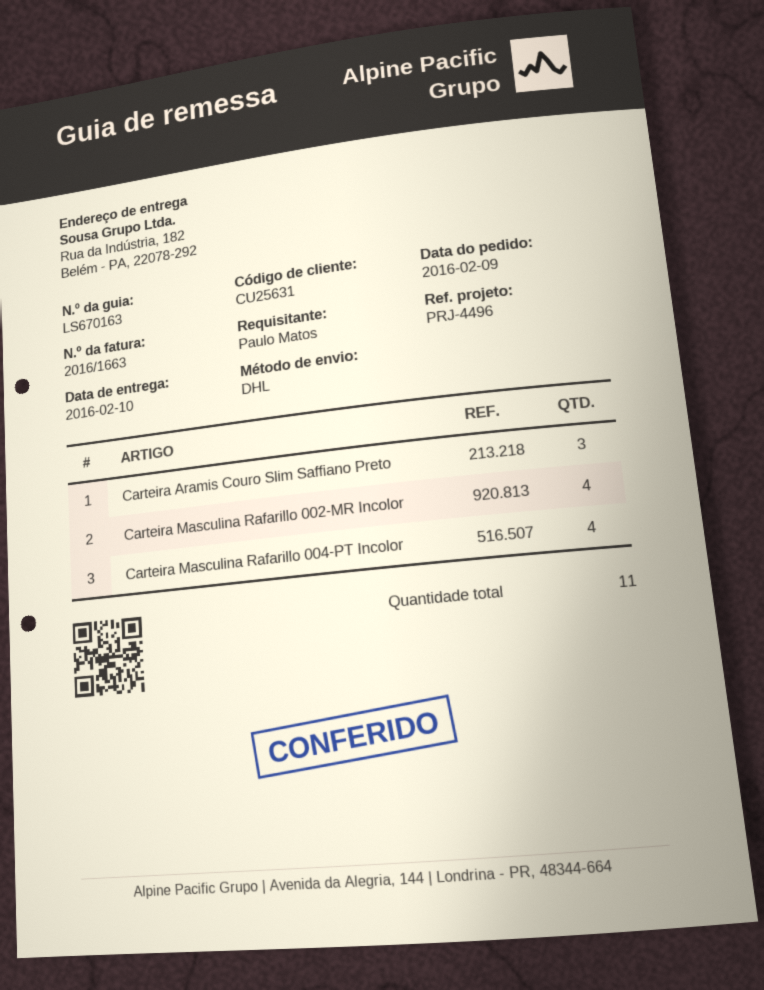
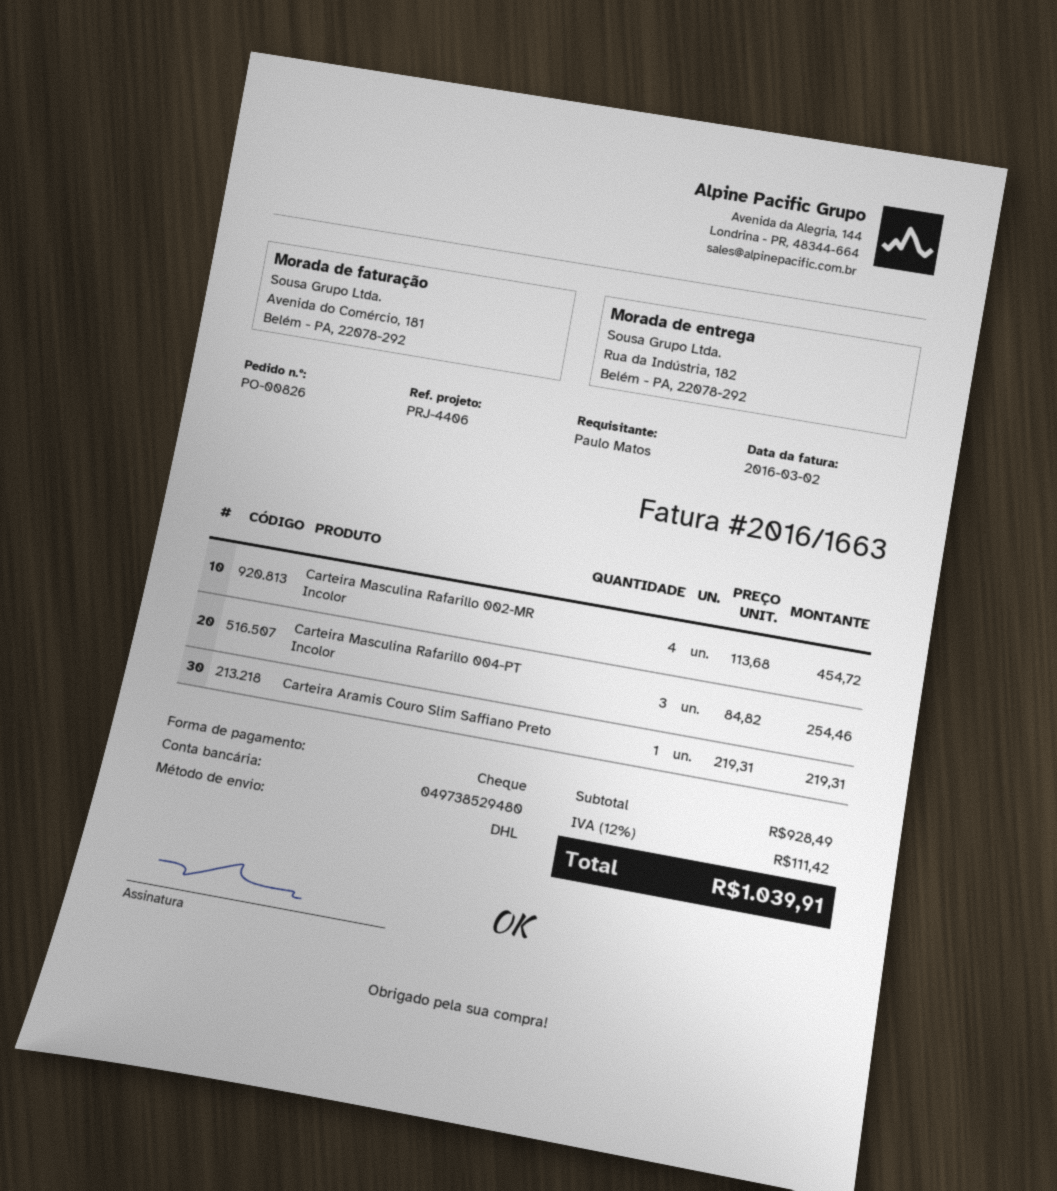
reference: PRJ-4496 -> PRJ-4406
Carteira Aramis Couro Slim Saffiano Preto: 3 -> 1
Carteira Masculina Rafarillo 004-PT Incolor: 4 -> 3

